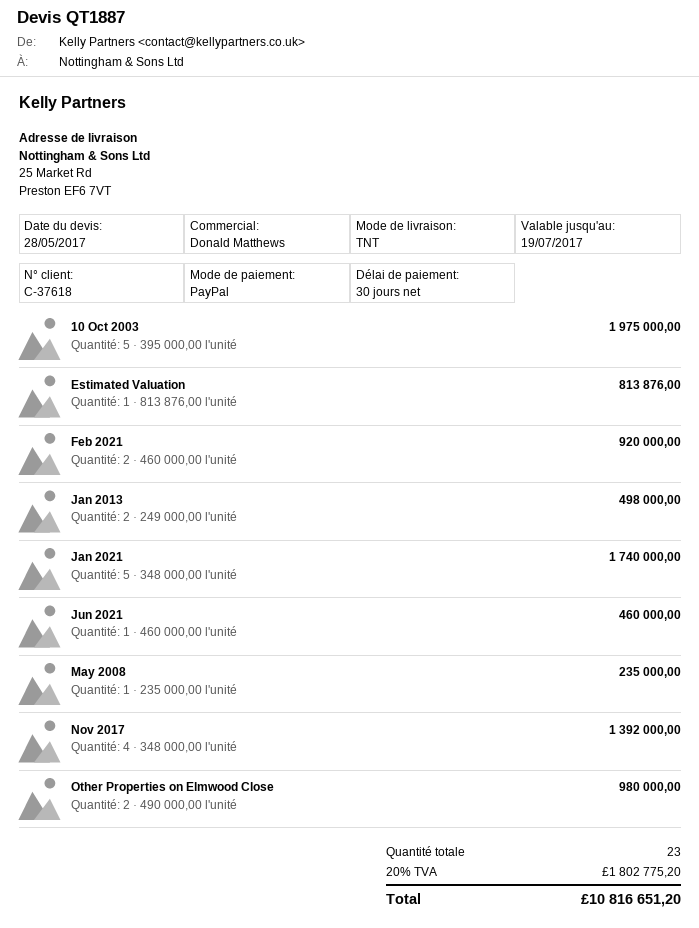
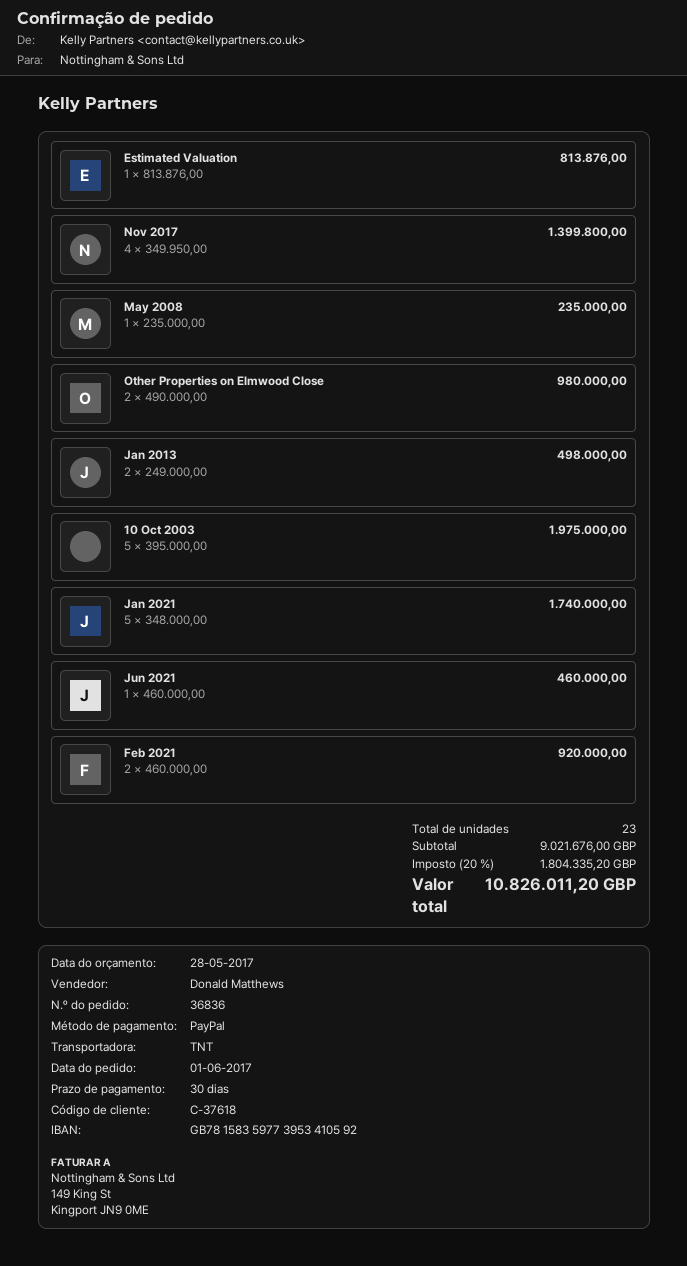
Nov 2017: 4 x 348000.00 = 1392000.00 -> 4 x 349950.00 = 1399800.00
tax: 20% = 1802775.20 -> 20% = 1804335.20
total: 10816651.20 -> 10826011.20

